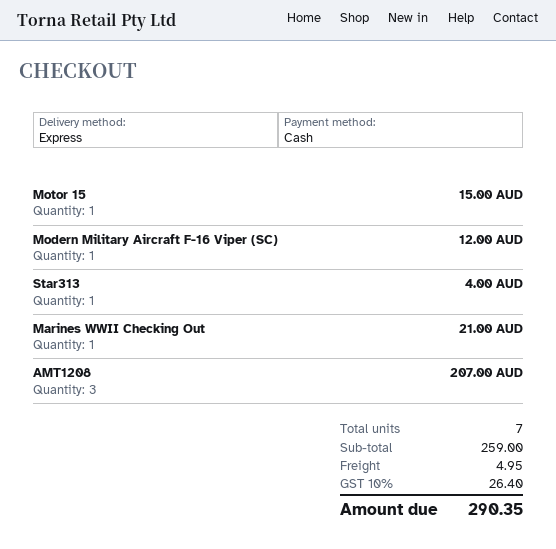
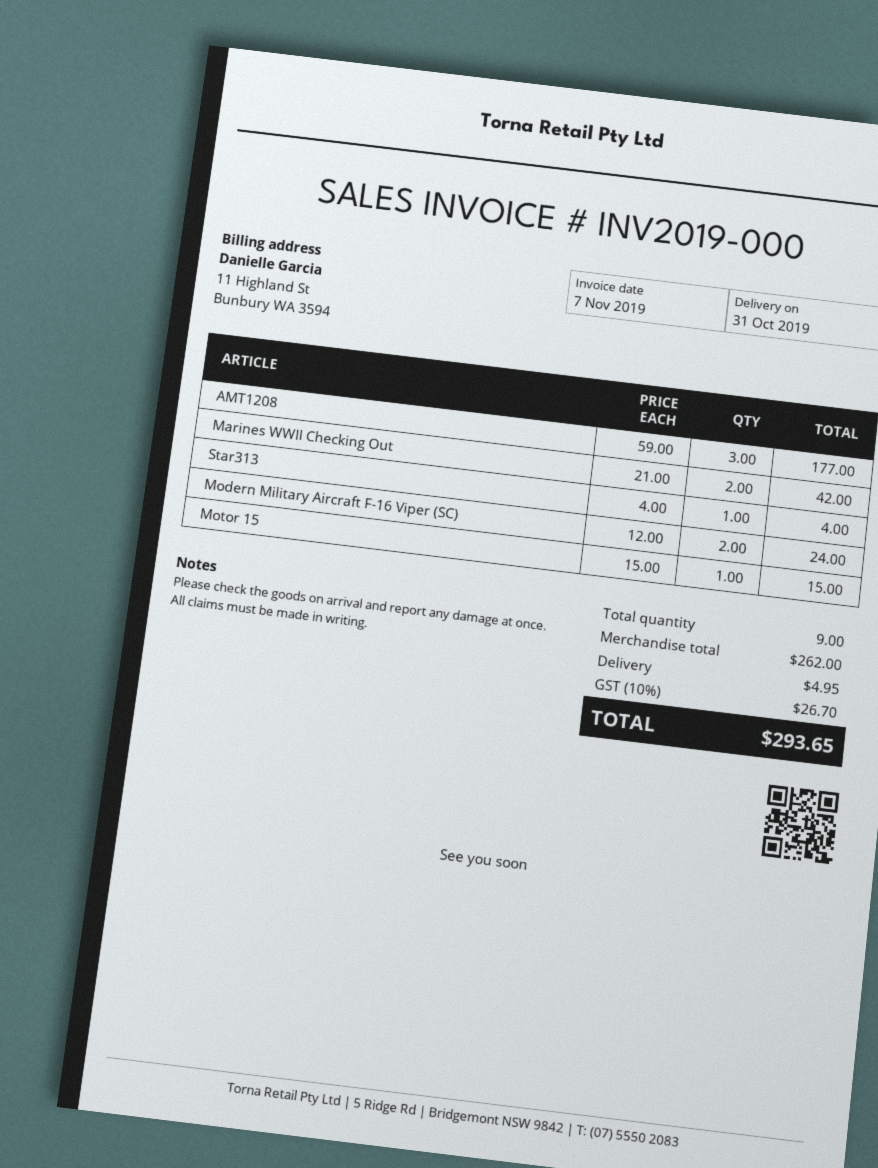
Modern Military Aircraft F-16 Viper (SC): 1 for 12.00 -> 2 for 24.00
Marines WWII Checking Out: 1 for 21.00 -> 2 for 42.00
AMT1208: 3 for 207.00 -> 3 for 177.00
total quantity: 7 -> 9
subtotal: 259.00 -> 262.00
tax: 10% = 26.40 -> 10% = 26.70
total: 290.35 -> 293.65

